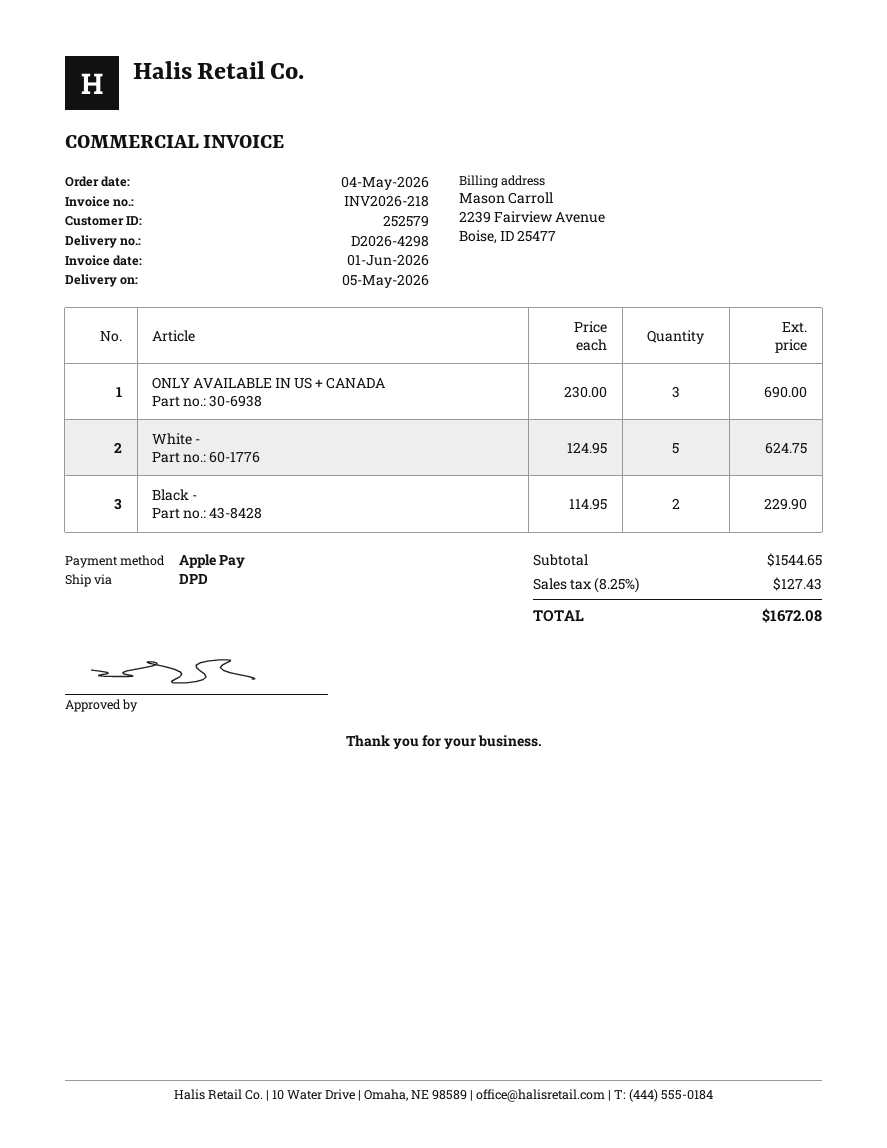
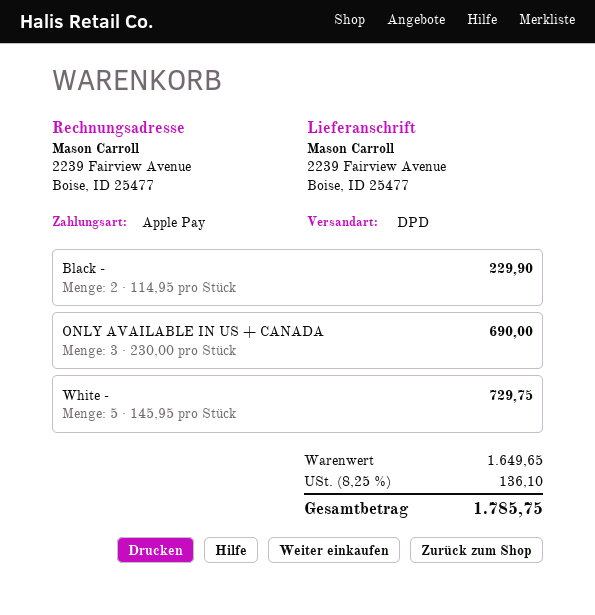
White -: 5 x 124.95 = 624.75 -> 5 x 145.95 = 729.75
subtotal: 1544.65 -> 1649.65
tax: 8.25% = 127.43 -> 8.25% = 136.10
total: 1672.08 -> 1785.75

